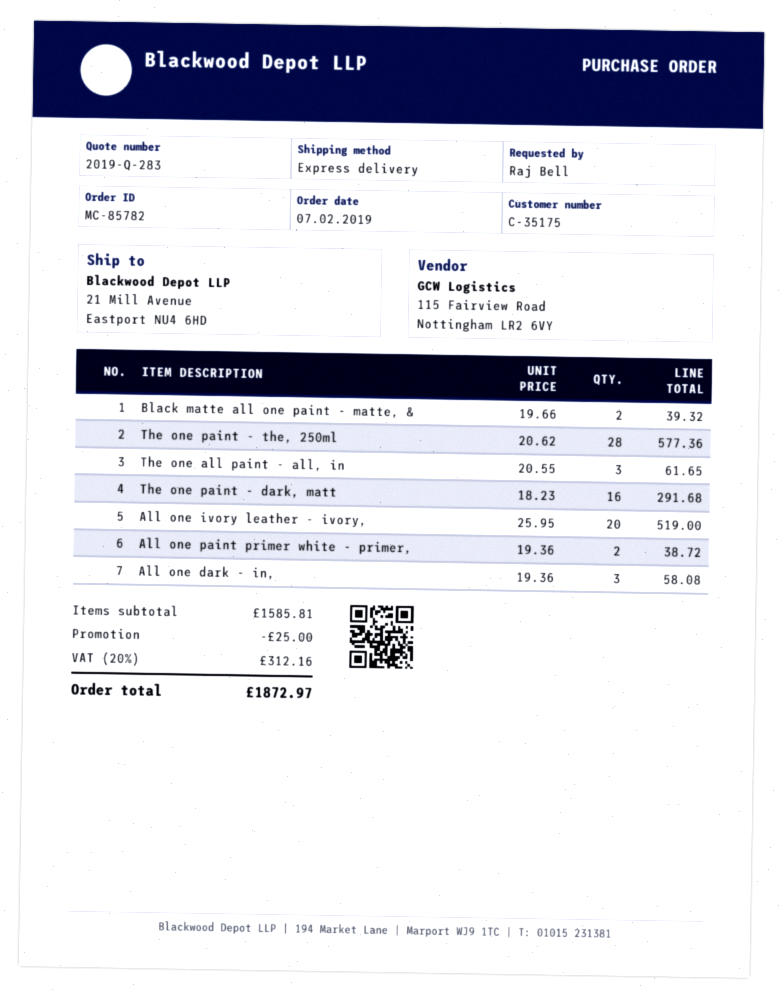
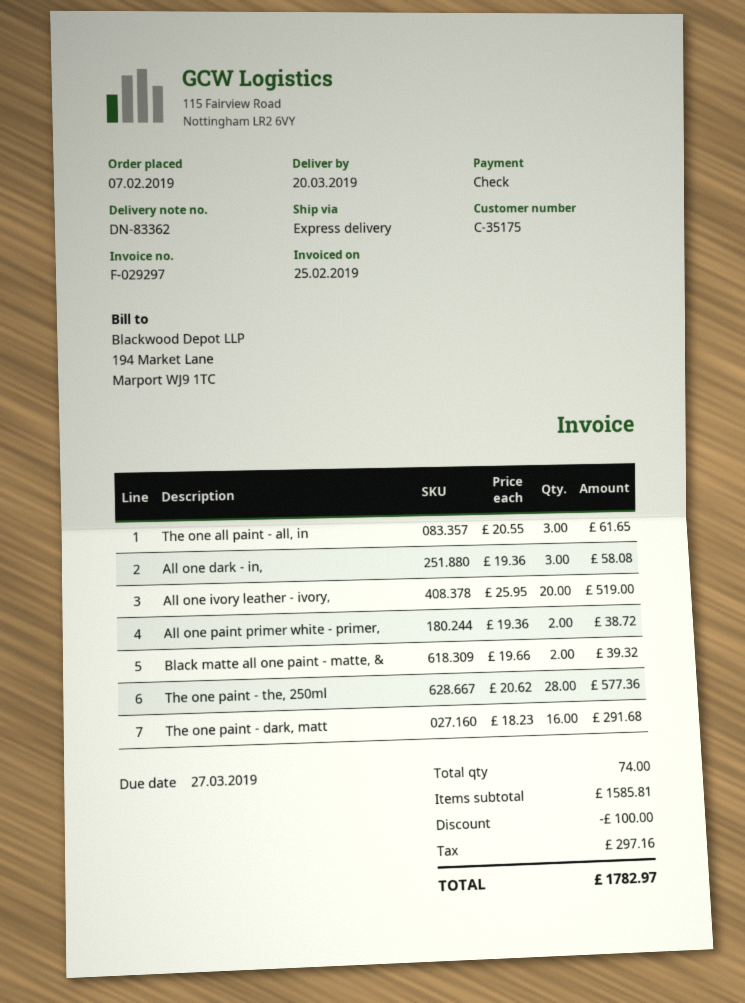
discount: 25.00 -> 100.00
tax: 312.16 -> 297.16
total: 1872.97 -> 1782.97

